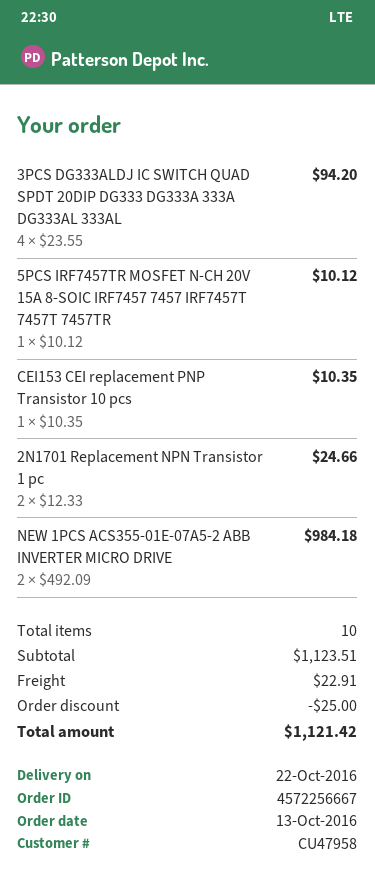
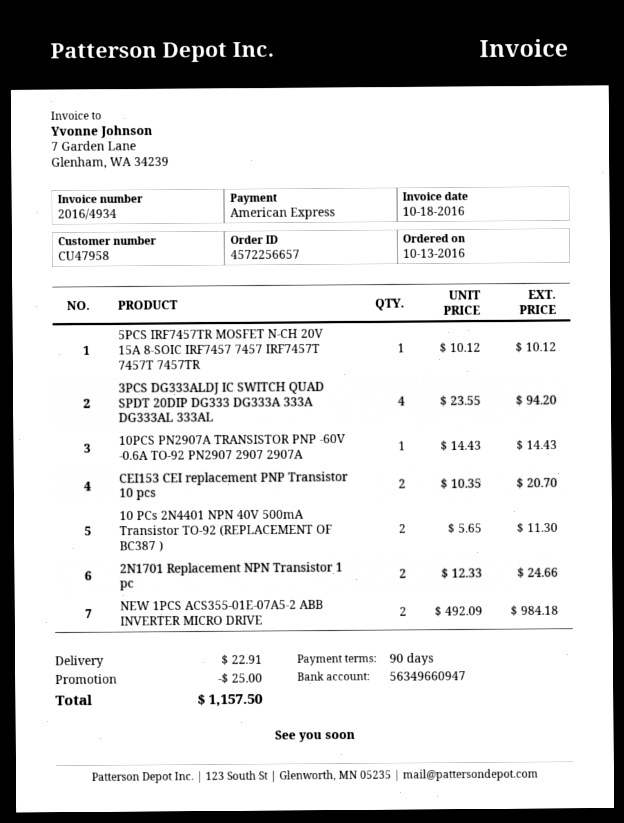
order number: 4572256667 -> 4572256657
CEI153 CEI replacement PNP Transistor 10 pcs: 1 x 10.35 = 10.35 -> 2 x 10.35 = 20.70
10PCS PN2907A TRANSISTOR PNP -60V -0.6A TO-92 PN2907 2907 2907A: none -> 1 x 14.43 = 14.43
10 PCs 2N4401 NPN 40V 500mA Transistor TO-92 (REPLACEMENT OF BC387 ): none -> 2 x 5.65 = 11.30
total: 1121.42 -> 1157.50

